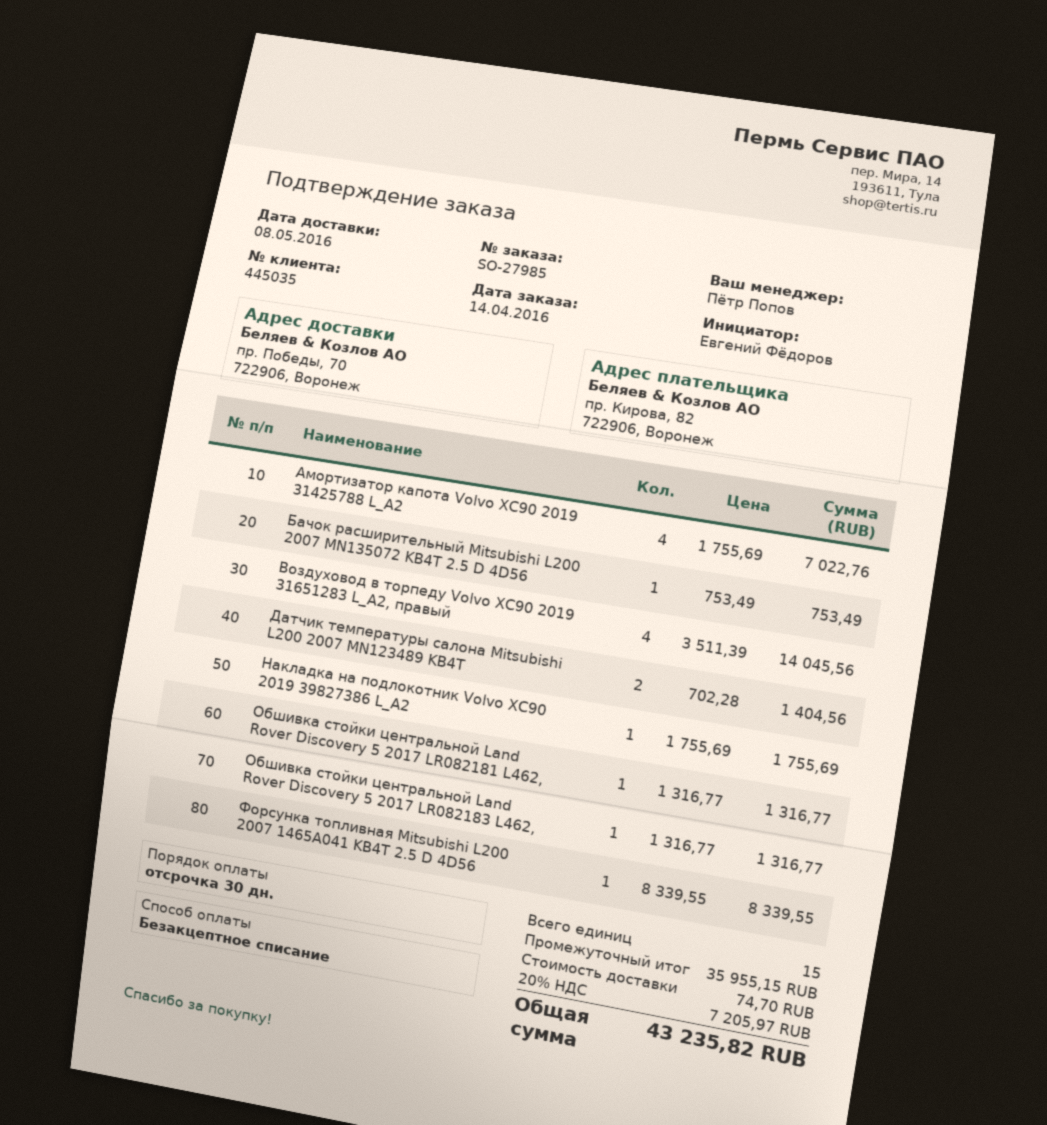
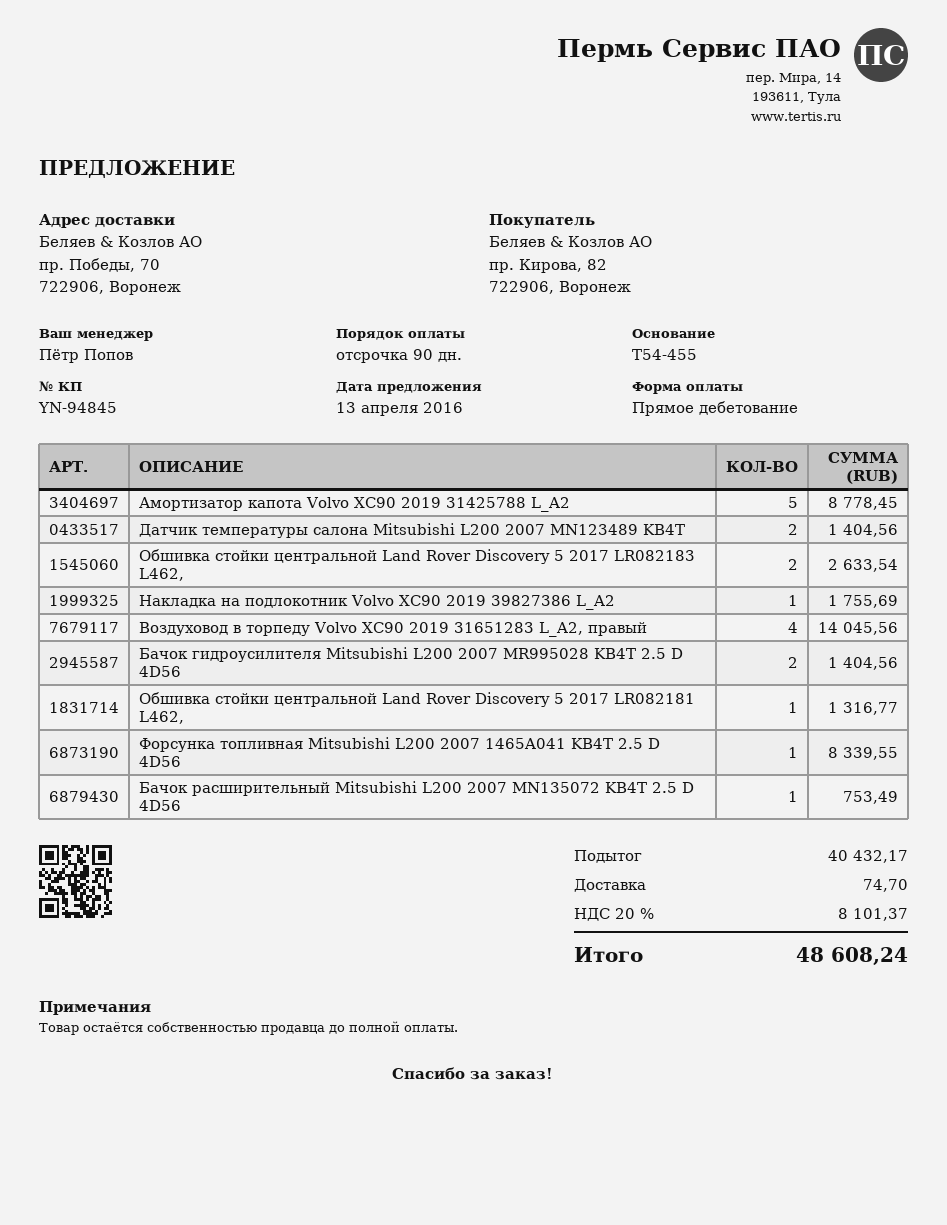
payment terms: 30 days -> 90 days
Амортизатор капота Volvo XC90 2019 31425788 L_A2: 4 for 7022.76 -> 5 for 8778.45
Обшивка стойки центральной Land Rover Discovery 5 2017 LR082183 L462,: 1 for 1316.77 -> 2 for 2633.54
Бачок гидроусилителя Mitsubishi L200 2007 MR995028 KB4T 2.5 D 4D56: none -> 2 for 1404.56
subtotal: 35955.15 -> 40432.17
tax: 20% = 7205.97 -> 20% = 8101.37
total: 43235.82 -> 48608.24

